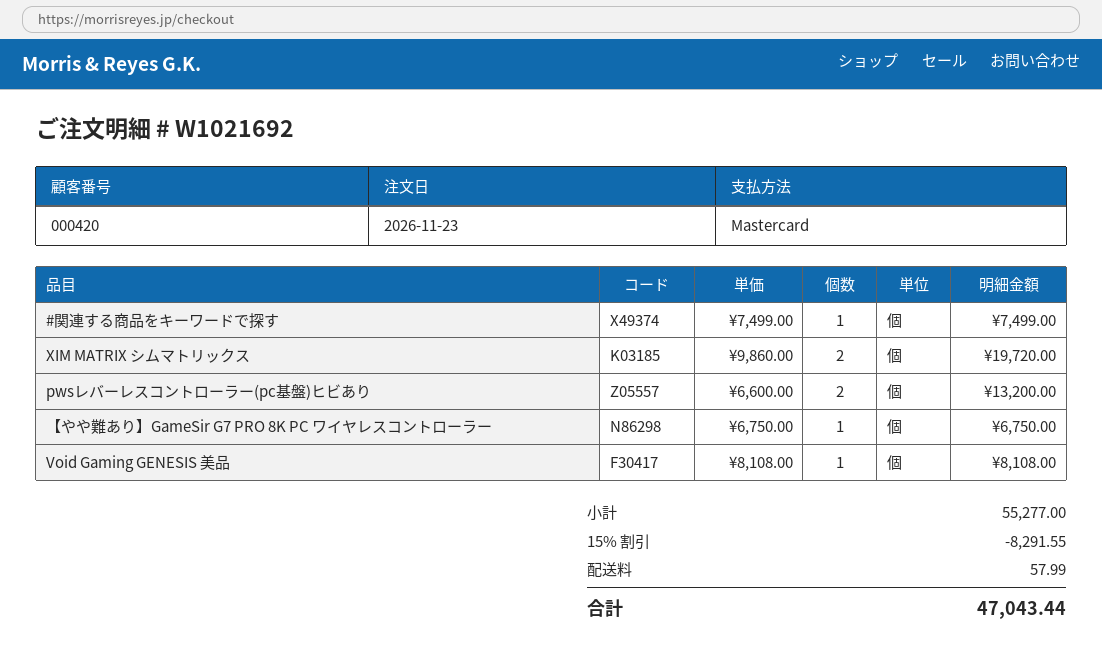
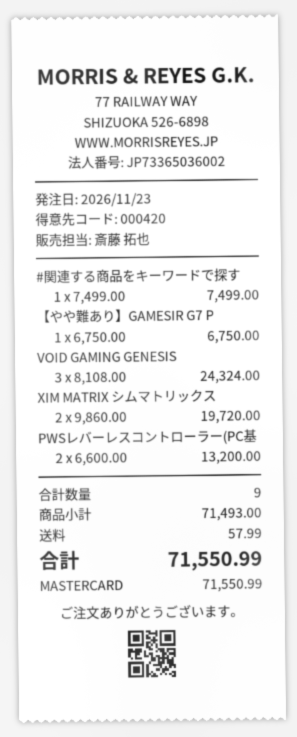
Void Gaming GENESIS 美品: 1 x 8108.00 = 8108.00 -> 3 x 8108.00 = 24324.00
subtotal: 55277.00 -> 71493.00
discount: 15% = 8291.55 -> none
total: 47043.44 -> 71550.99

